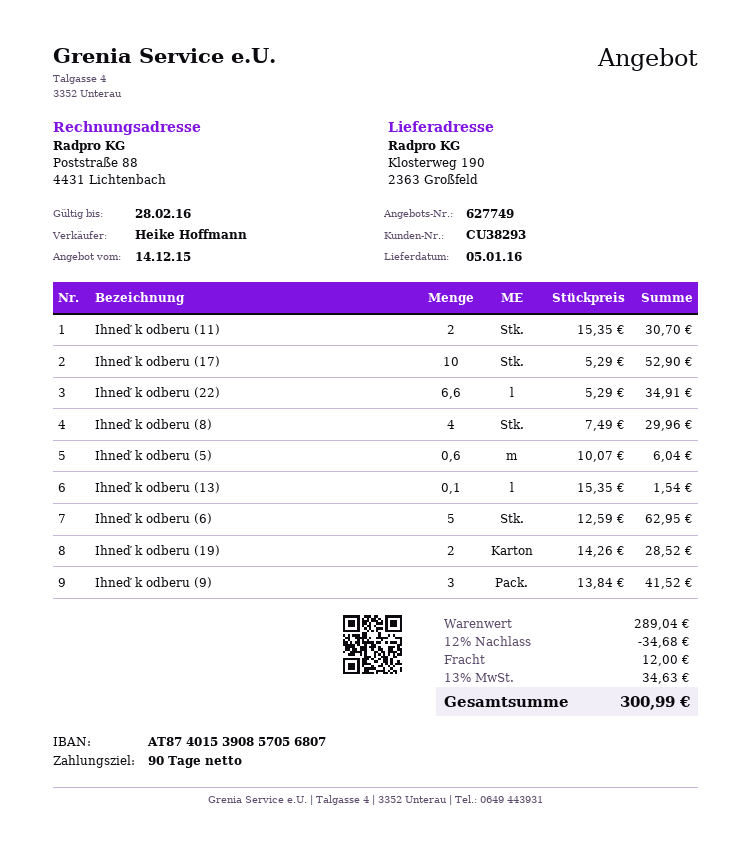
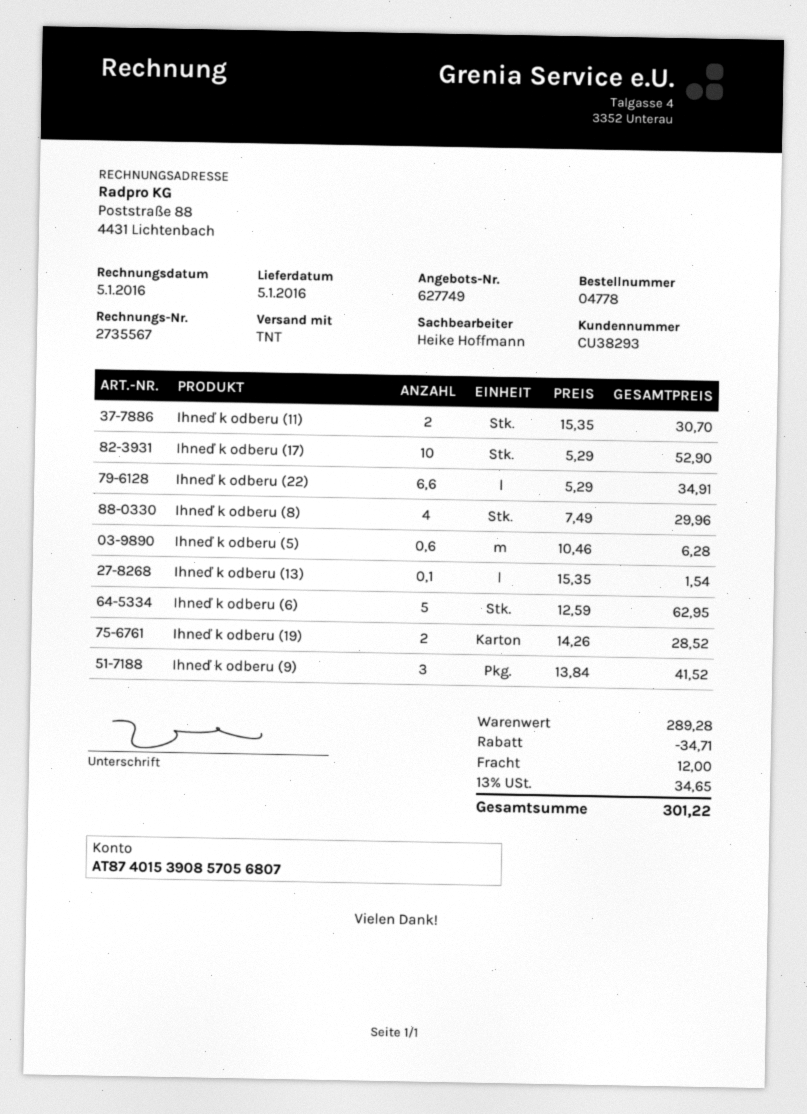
Ihneď k odberu (5): 0.6 x 10.07 = 6.04 -> 0.6 x 10.46 = 6.28
subtotal: 289.04 -> 289.28
discount: 34.68 -> 34.71
tax: 13% = 34.63 -> 13% = 34.65
total: 300.99 -> 301.22

